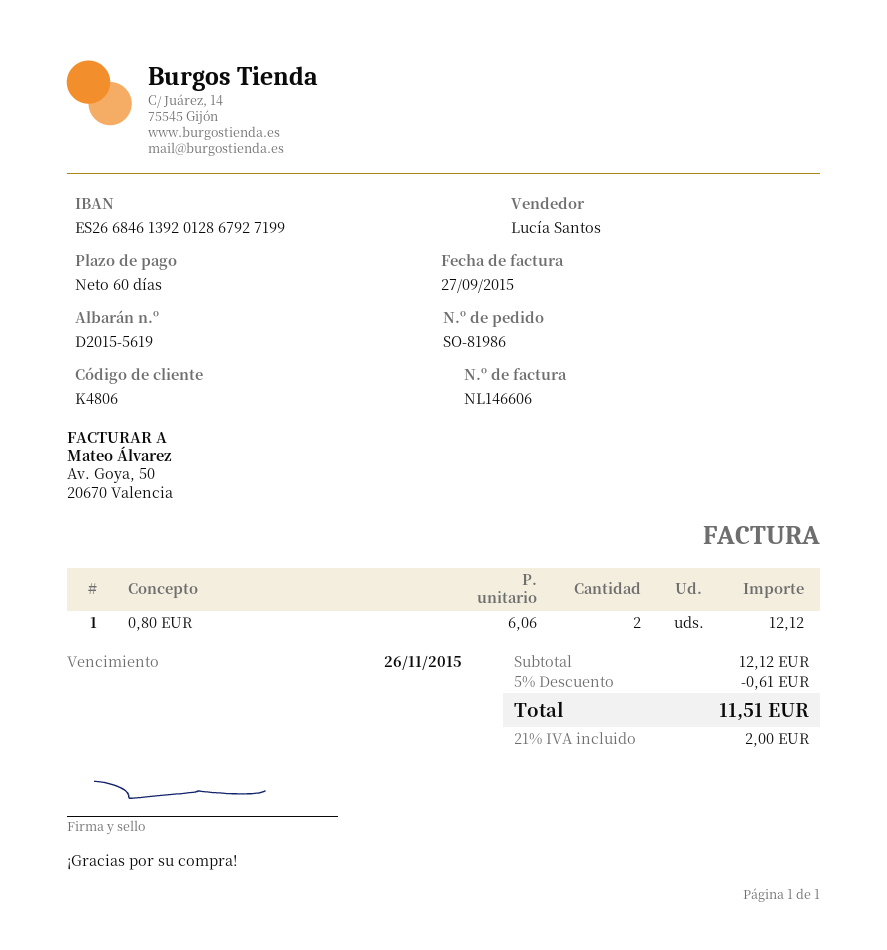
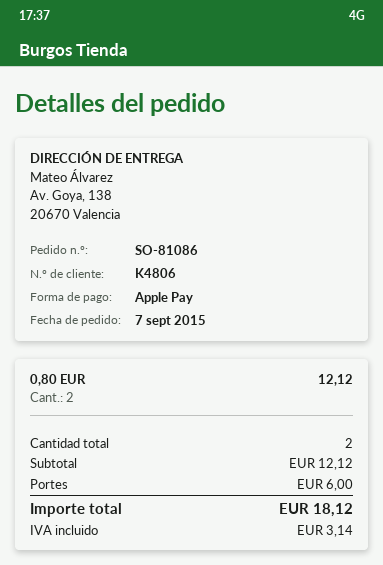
order number: SO-81986 -> SO-81086
discount: 5% = 0.61 -> none
shipping: none -> 6.00
tax: 2.00 -> 3.14
total: 11.51 -> 18.12

